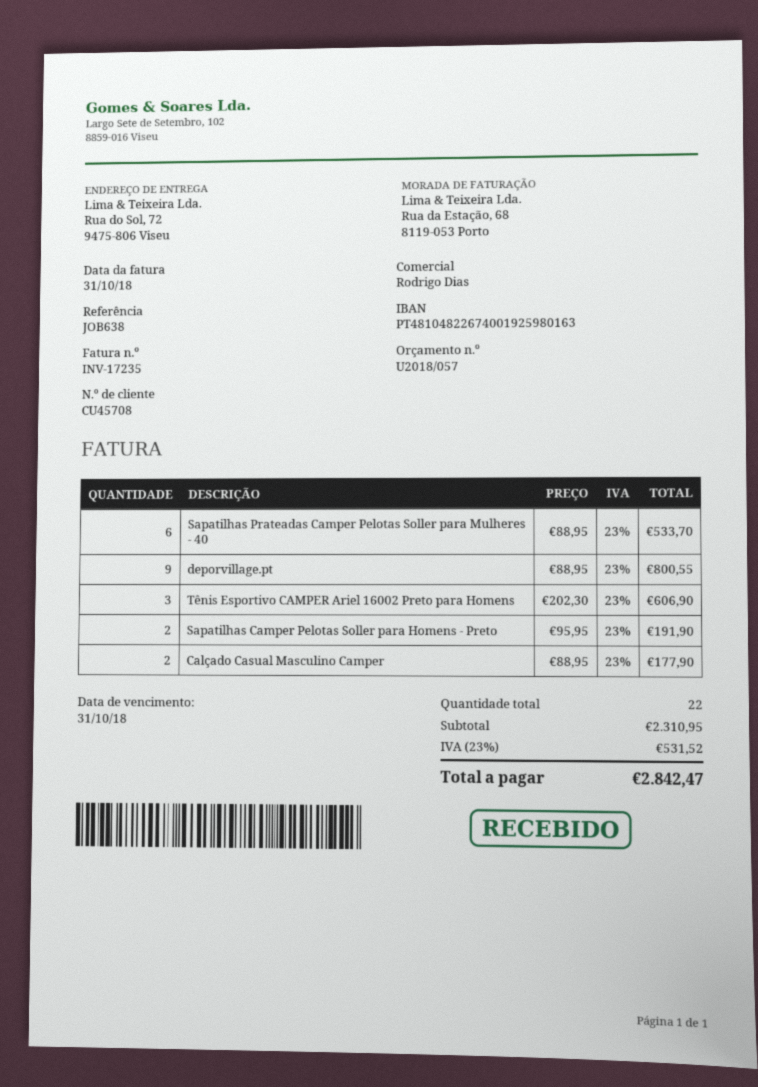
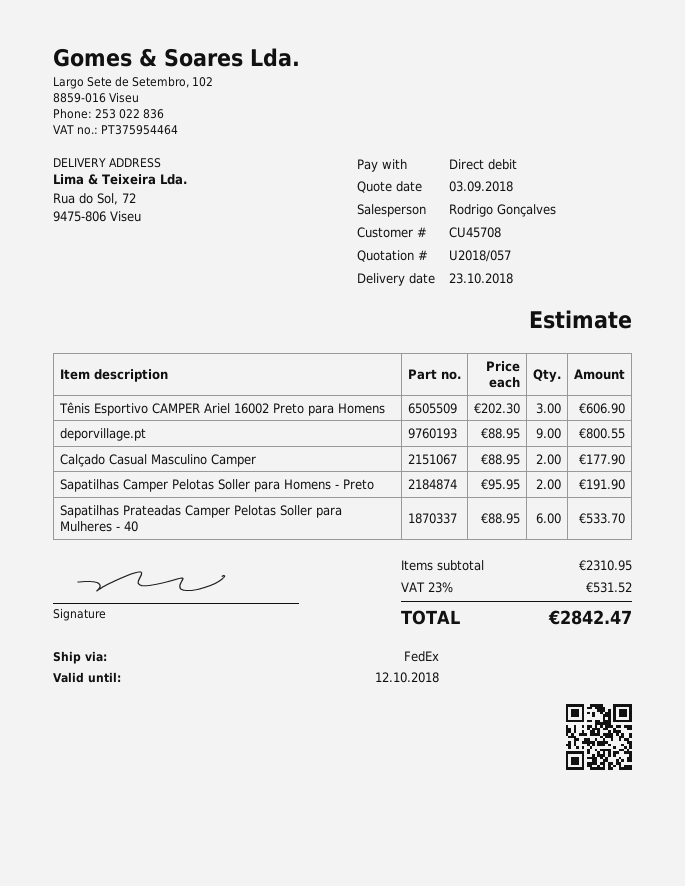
sales rep: Rodrigo Dias -> Rodrigo Gonçalves

